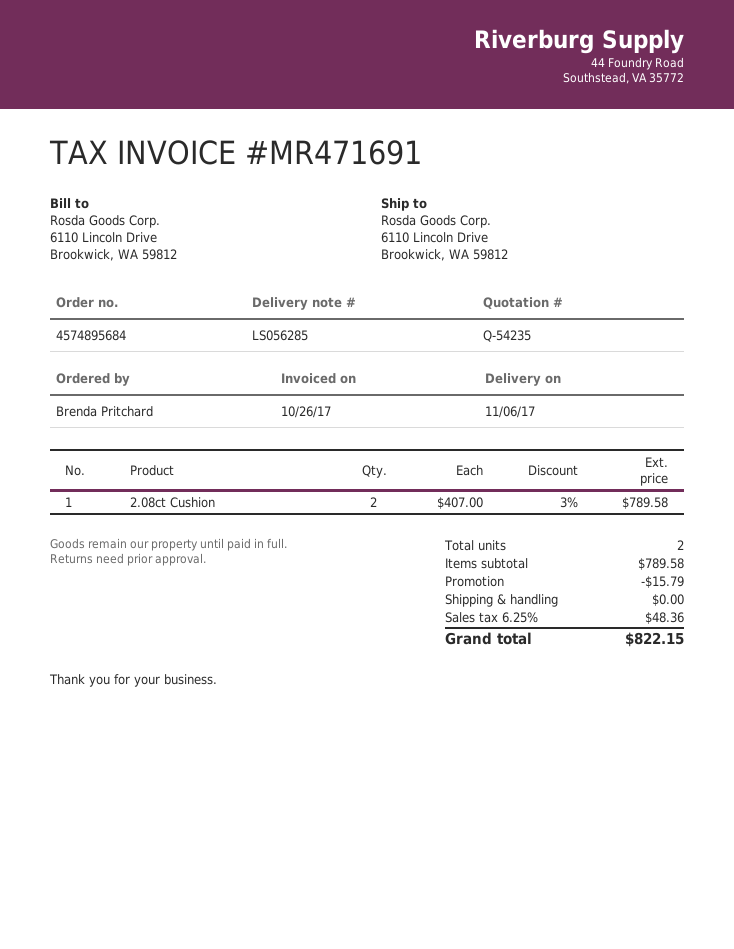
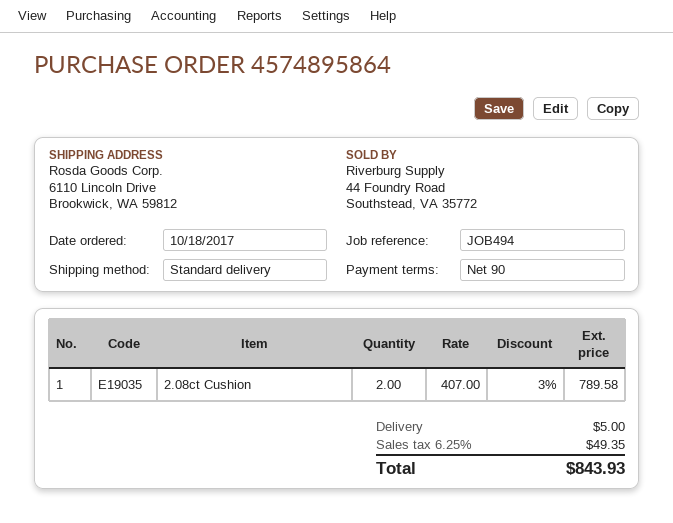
order number: 4574895684 -> 4574895864
discount: 15.79 -> none
shipping: 0.00 -> 5.00
tax: 6.25% = 48.36 -> 6.25% = 49.35
total: 822.15 -> 843.93

